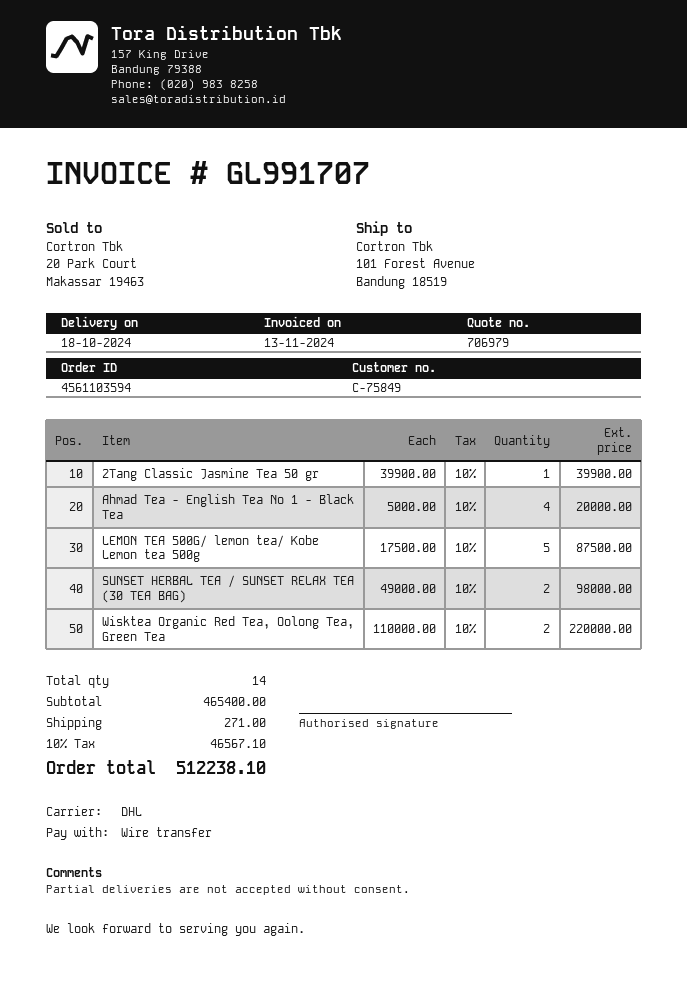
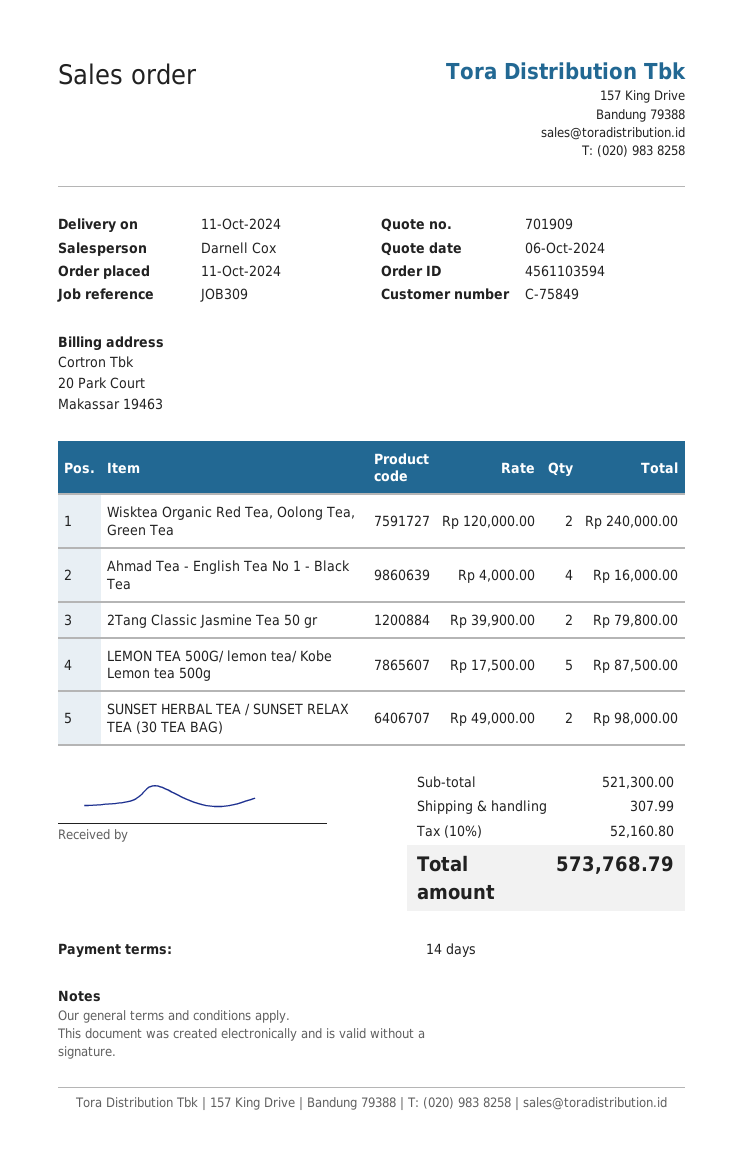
quote number: 706979 -> 701909
delivery date: 2024-10-18 -> 2024-10-11
2Tang Classic Jasmine Tea 50 gr: 1 x 39900.00 = 39900.00 -> 2 x 39900.00 = 79800.00
Ahmad Tea - English Tea No 1 - Black Tea: 4 x 5000.00 = 20000.00 -> 4 x 4000.00 = 16000.00
Wisktea Organic Red Tea, Oolong Tea, Green Tea: 2 x 110000.00 = 220000.00 -> 2 x 120000.00 = 240000.00
subtotal: 465400.00 -> 521300.00
shipping: 271.00 -> 307.99
tax: 10% = 46567.10 -> 10% = 52160.80
total: 512238.10 -> 573768.79

